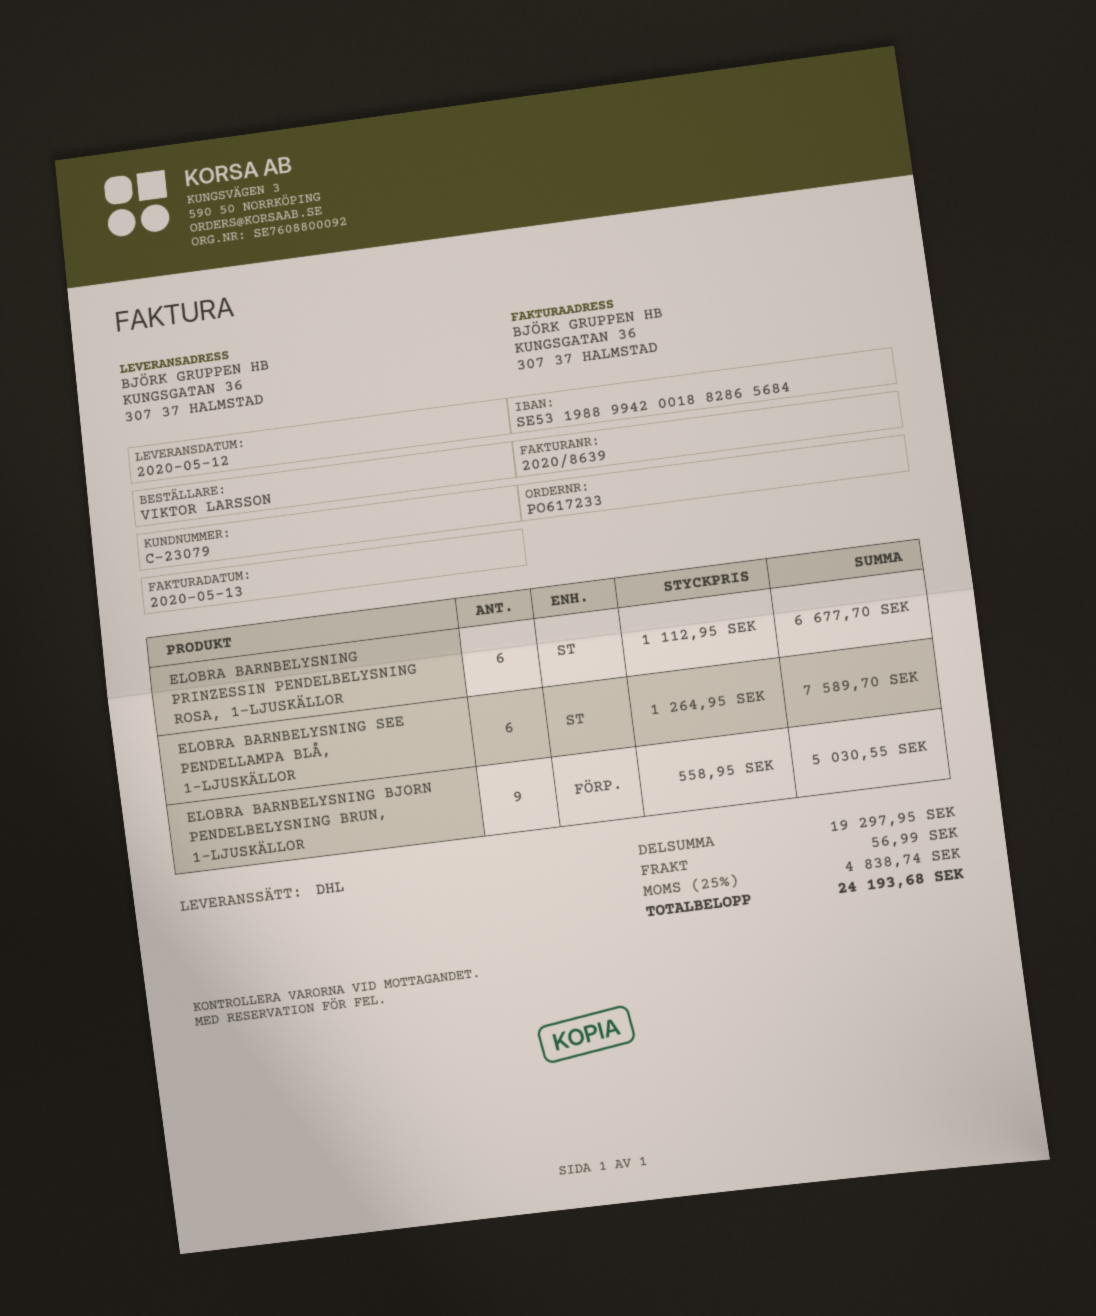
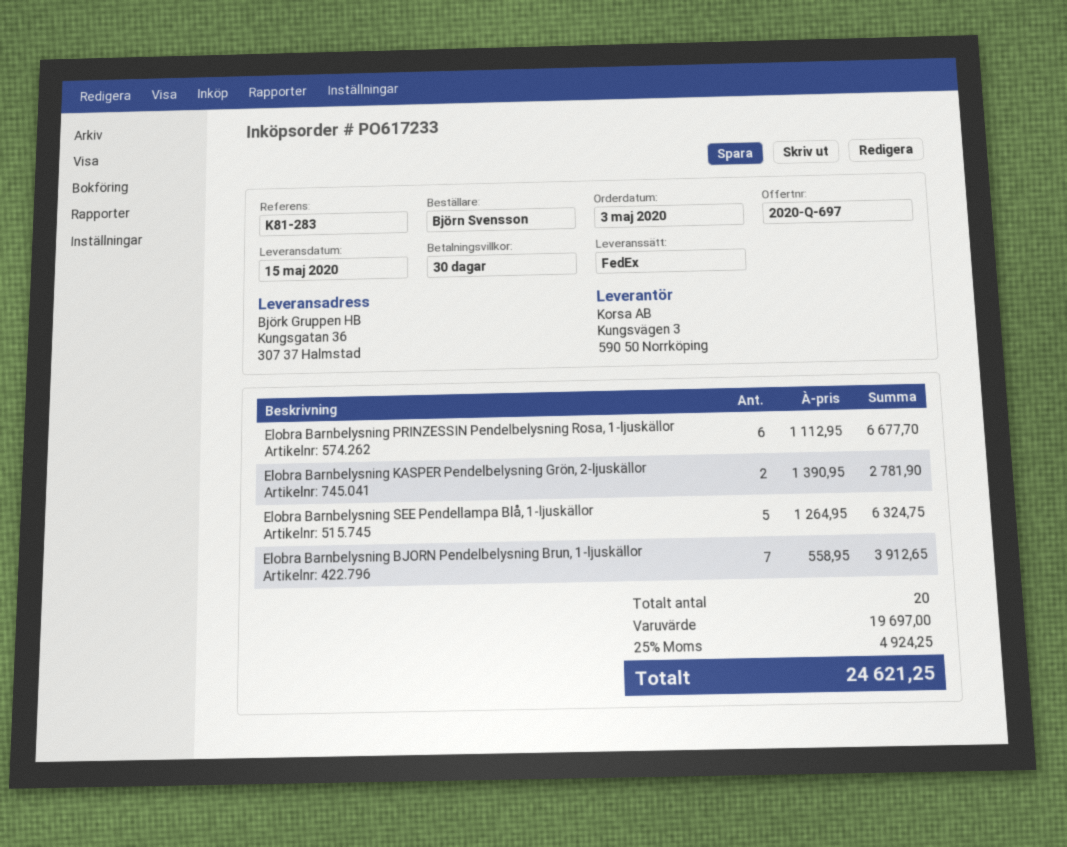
delivery date: 2020-05-12 -> 2020-05-15
ordered by: VIKTOR LARSSON -> Björn Svensson
shipping method: DHL -> FedEx
ELOBRA BARNBELYSNING SEE PENDELLAMPA BLÅ, 1-LJUSKÄLLOR: 6 x 1264.95 = 7589.70 -> 5 x 1264.95 = 6324.75
ELOBRA BARNBELYSNING BJORN PENDELBELYSNING BRUN, 1-LJUSKÄLLOR: 9 x 558.95 = 5030.55 -> 7 x 558.95 = 3912.65
Elobra Barnbelysning KASPER Pendelbelysning Grön, 2-ljuskällor: none -> 2 x 1390.95 = 2781.90
subtotal: 19297.95 -> 19697.00
shipping: 56.99 -> none
tax: 25% = 4838.74 -> 25% = 4924.25
total: 24193.68 -> 24621.25

